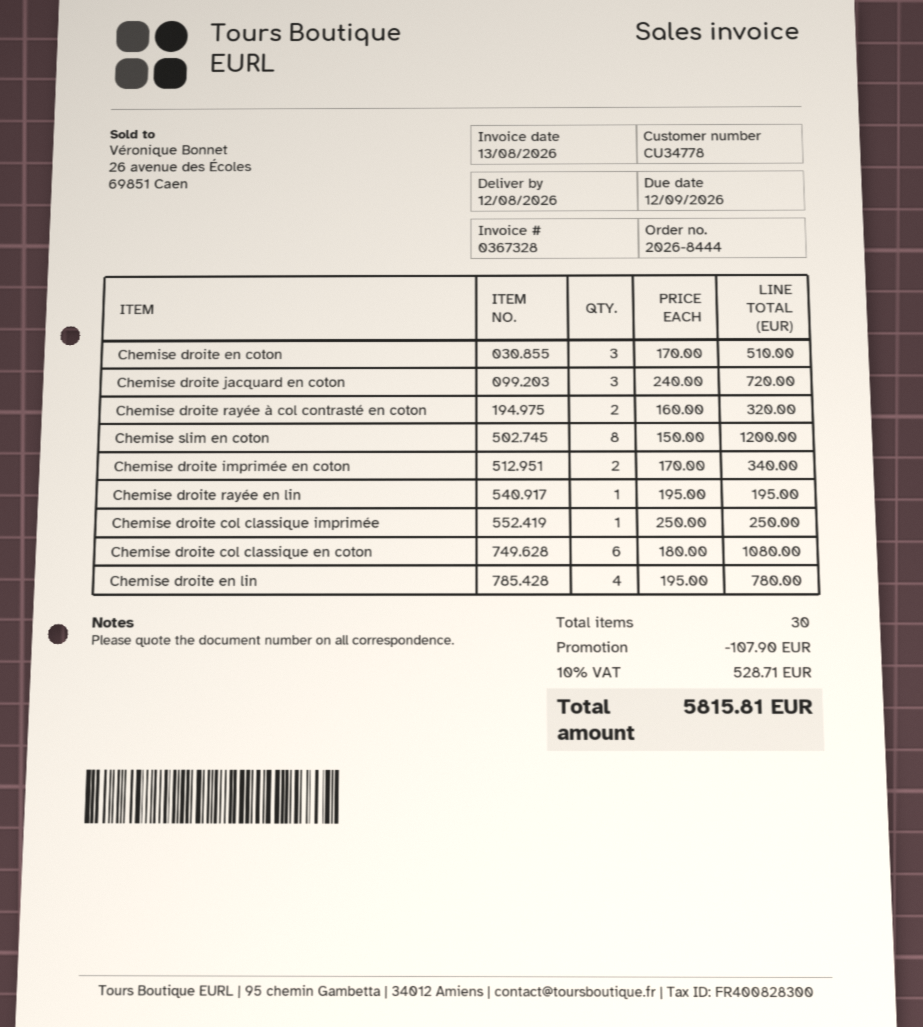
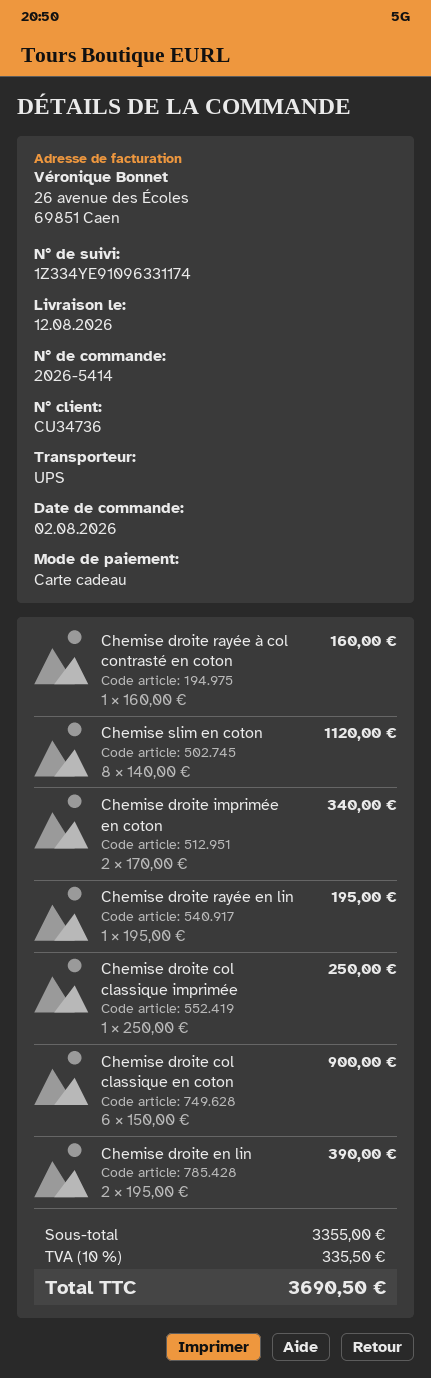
order number: 2026-8444 -> 2026-5414
customer number: CU34778 -> CU34736
Chemise droite en coton: 3 x 170.00 = 510.00 -> none
Chemise droite jacquard en coton: 3 x 240.00 = 720.00 -> none
Chemise droite rayée à col contrasté en coton: 2 x 160.00 = 320.00 -> 1 x 160.00 = 160.00
Chemise slim en coton: 8 x 150.00 = 1200.00 -> 8 x 140.00 = 1120.00
Chemise droite col classique en coton: 6 x 180.00 = 1080.00 -> 6 x 150.00 = 900.00
Chemise droite en lin: 4 x 195.00 = 780.00 -> 2 x 195.00 = 390.00
discount: 107.90 -> none
tax: 10% = 528.71 -> 10% = 335.50
total: 5815.81 -> 3690.50

